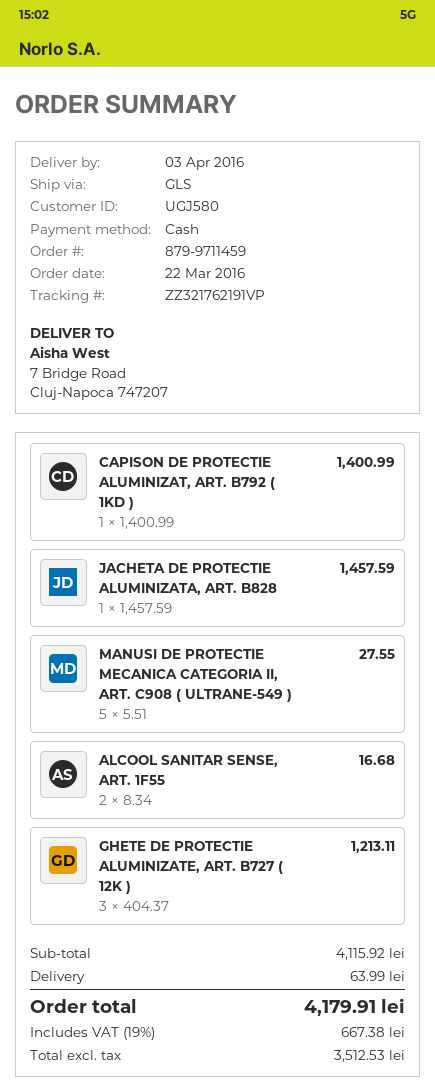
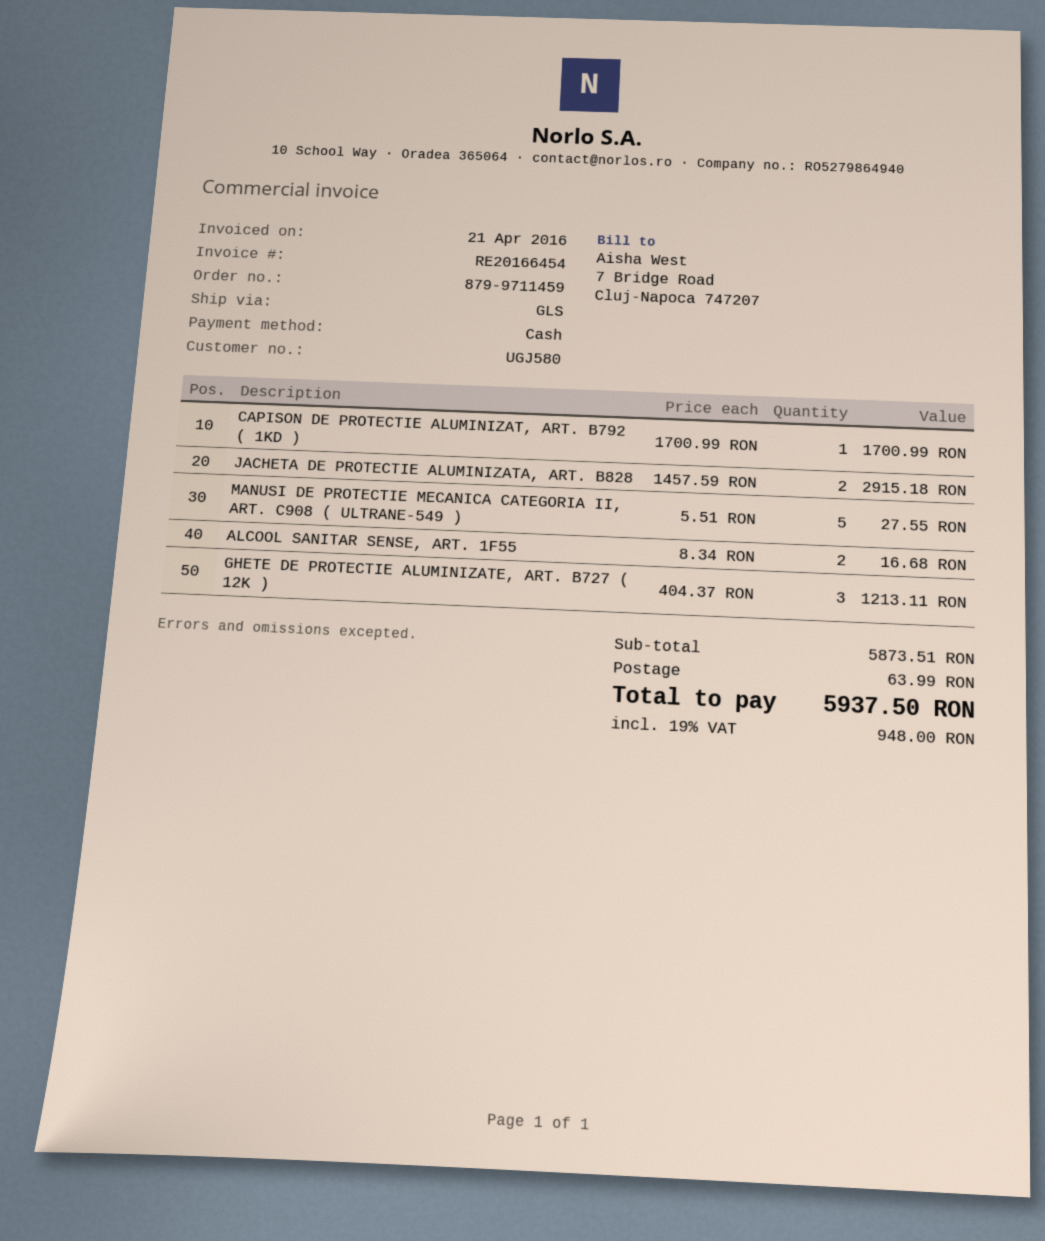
CAPISON DE PROTECTIE ALUMINIZAT, ART. B792 ( 1KD ): 1 x 1400.99 = 1400.99 -> 1 x 1700.99 = 1700.99
JACHETA DE PROTECTIE ALUMINIZATA, ART. B828: 1 x 1457.59 = 1457.59 -> 2 x 1457.59 = 2915.18
subtotal: 4115.92 -> 5873.51
tax: 19% = 667.38 -> 19% = 948.00
total: 4179.91 -> 5937.50

